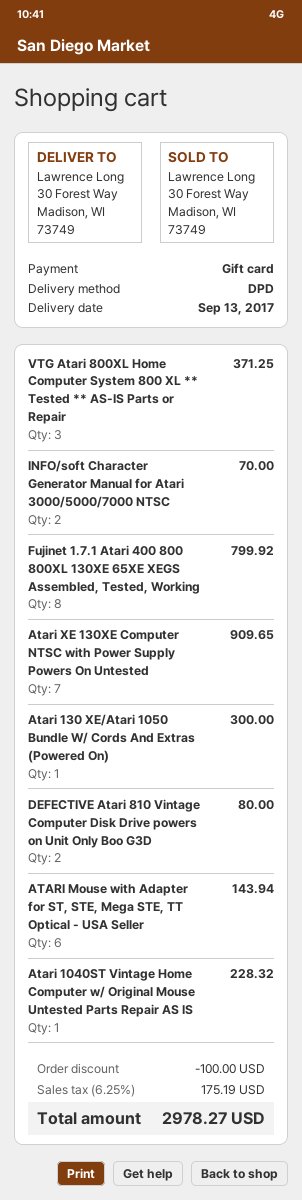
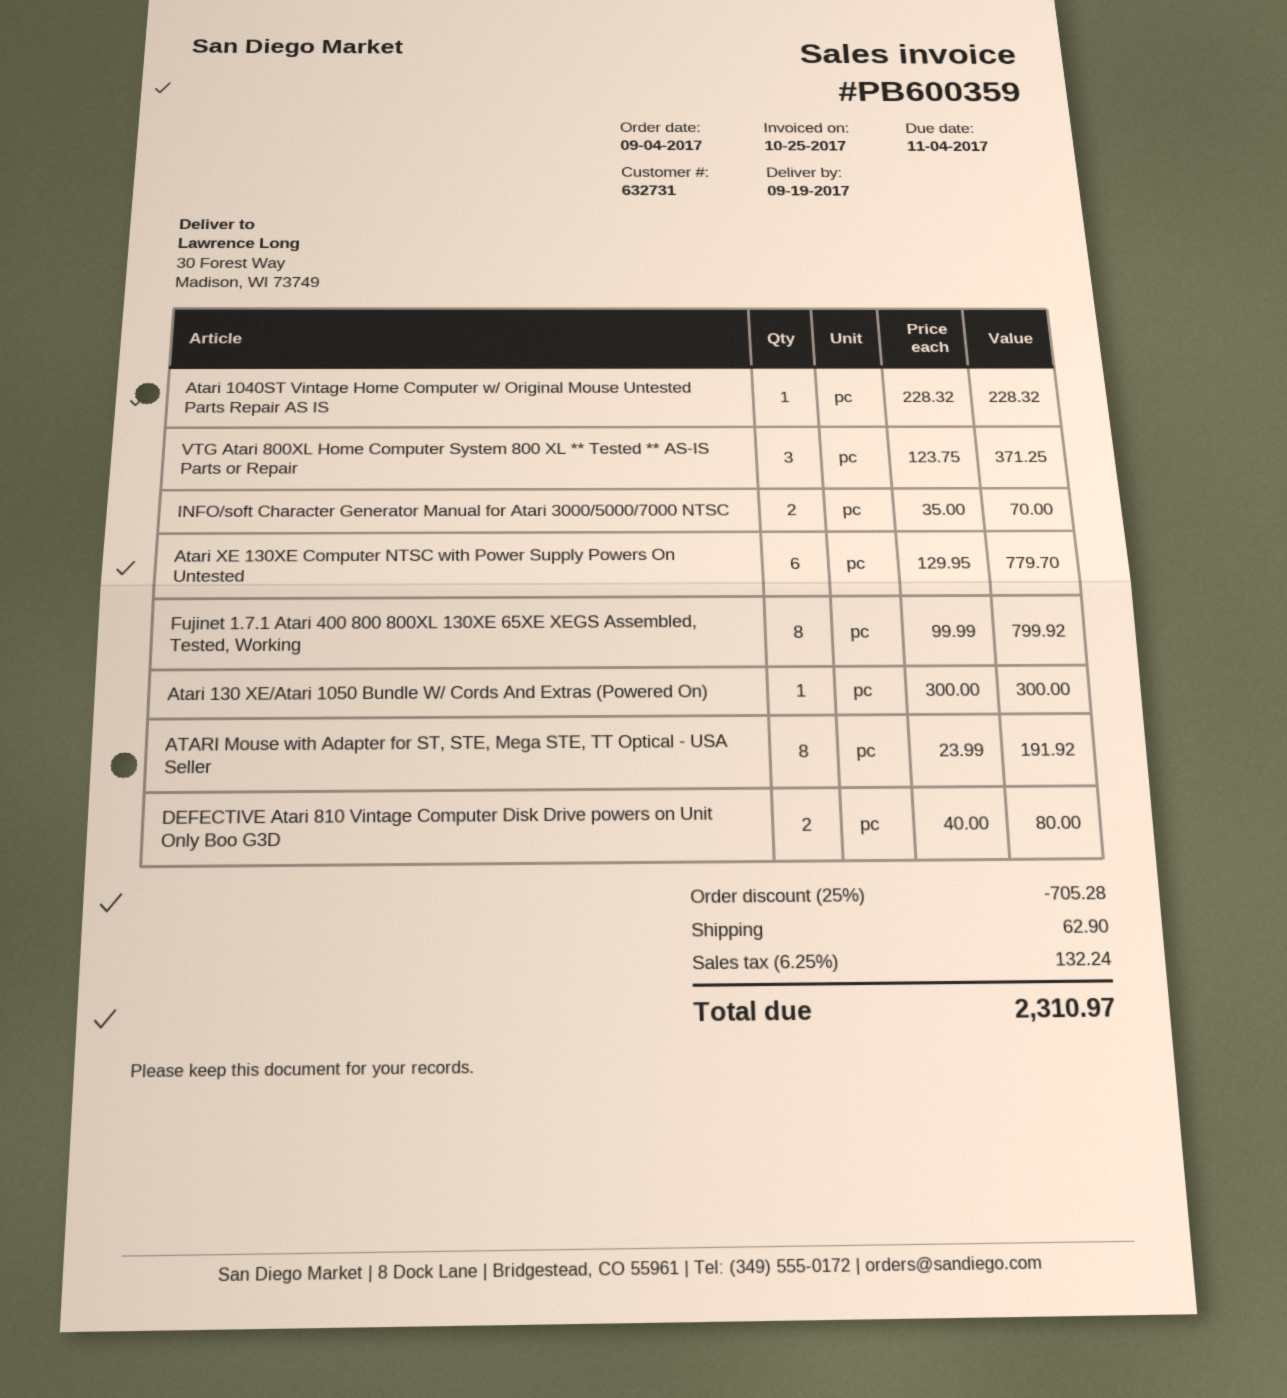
delivery date: 2017-09-13 -> 2017-09-19
Atari XE 130XE Computer NTSC with Power Supply Powers On Untested: 7 for 909.65 -> 6 for 779.70
ATARI Mouse with Adapter for ST, STE, Mega STE, TT Optical - USA Seller: 6 for 143.94 -> 8 for 191.92
discount: 100.00 -> 705.28
shipping: none -> 62.90
tax: 6.25% = 175.19 -> 6.25% = 132.24
total: 2978.27 -> 2310.97

